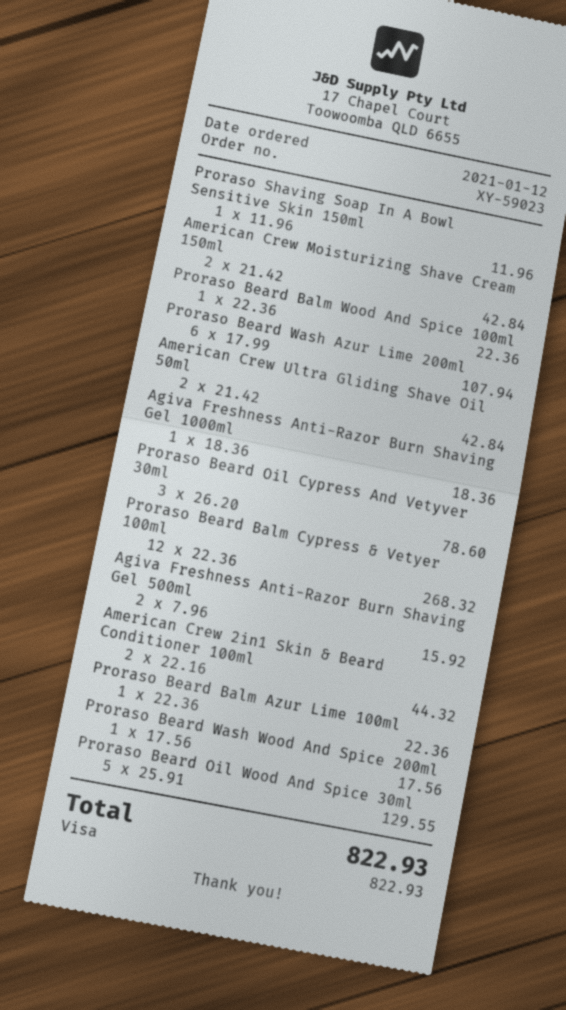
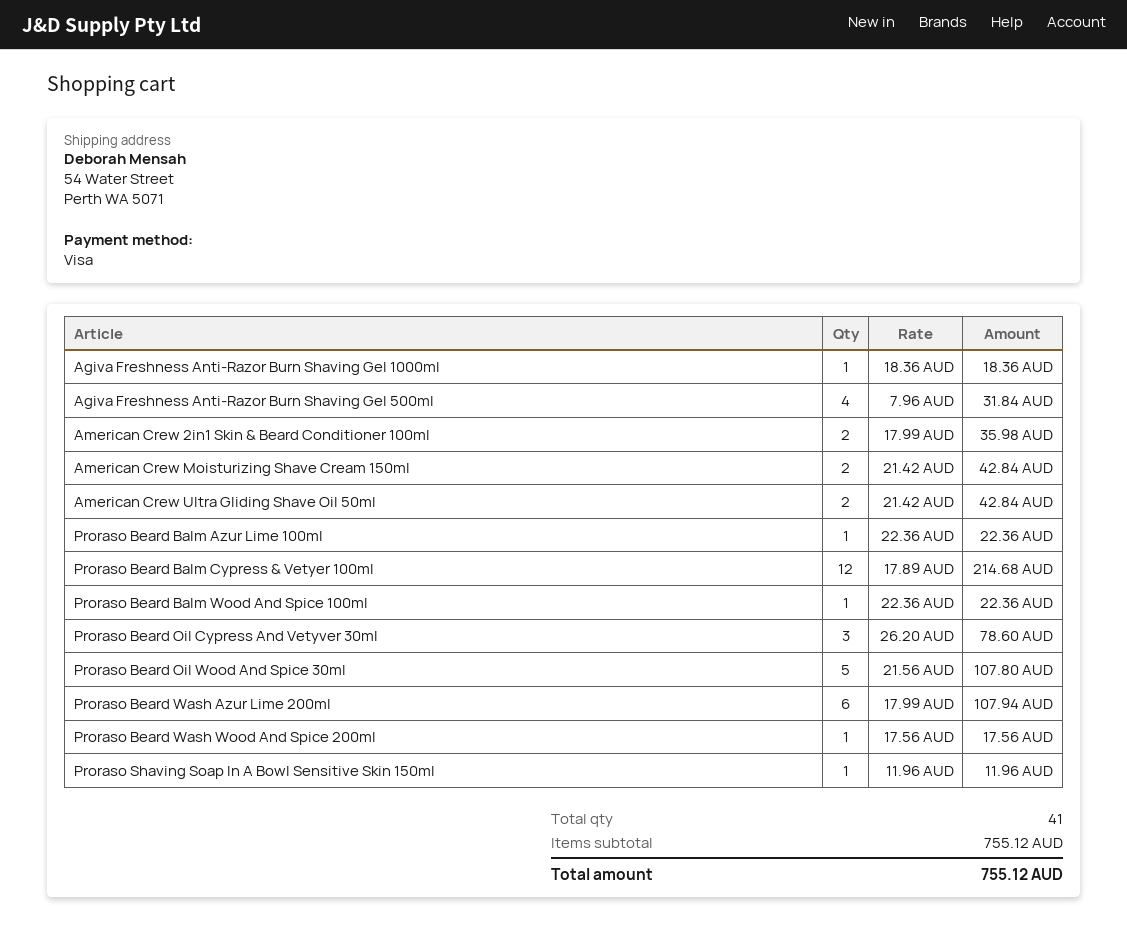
Proraso Beard Balm Cypress & Vetyer 100ml: 12 x 22.36 = 268.32 -> 12 x 17.89 = 214.68
Agiva Freshness Anti-Razor Burn Shaving Gel 500ml: 2 x 7.96 = 15.92 -> 4 x 7.96 = 31.84
American Crew 2in1 Skin & Beard Conditioner 100ml: 2 x 22.16 = 44.32 -> 2 x 17.99 = 35.98
Proraso Beard Oil Wood And Spice 30ml: 5 x 25.91 = 129.55 -> 5 x 21.56 = 107.80
total: 822.93 -> 755.12

